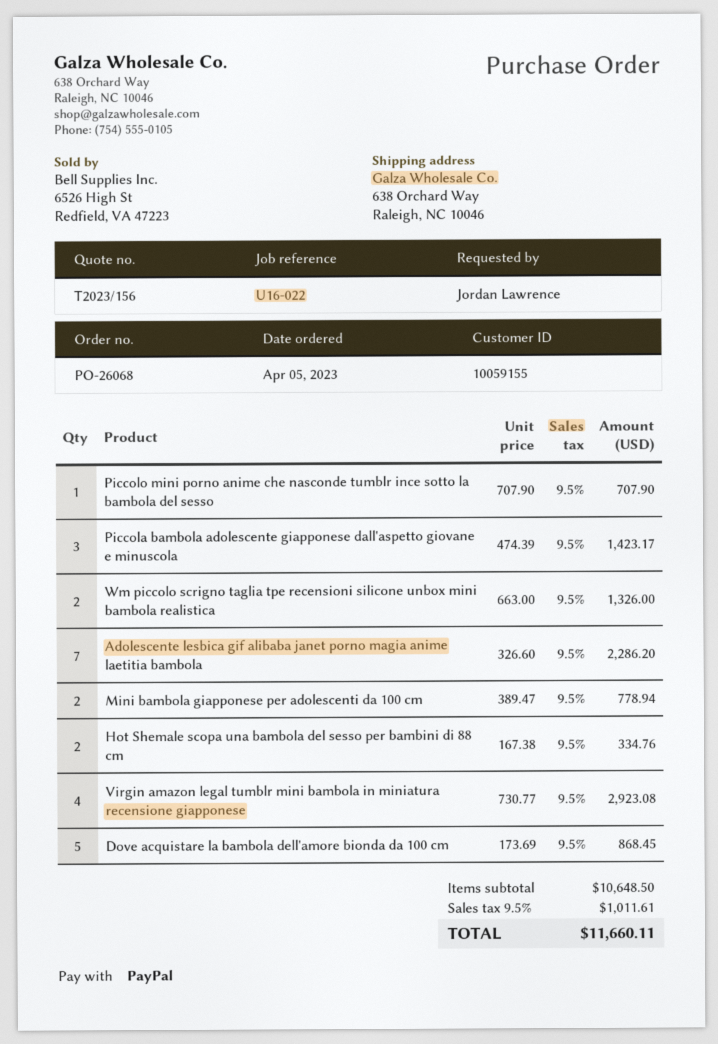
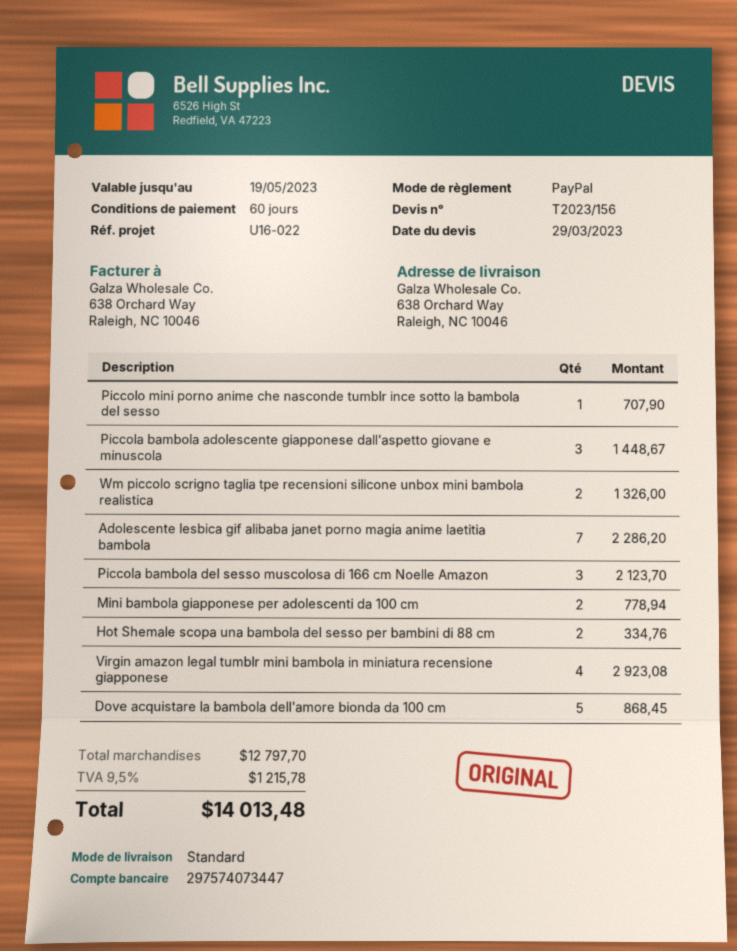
Piccola bambola adolescente giapponese dall'aspetto giovane e minuscola: 3 for 1423.17 -> 3 for 1448.67
Piccola bambola del sesso muscolosa di 166 cm Noelle Amazon: none -> 3 for 2123.70
subtotal: 10648.50 -> 12797.70
tax: 9.5% = 1011.61 -> 9.5% = 1215.78
total: 11660.11 -> 14013.48

